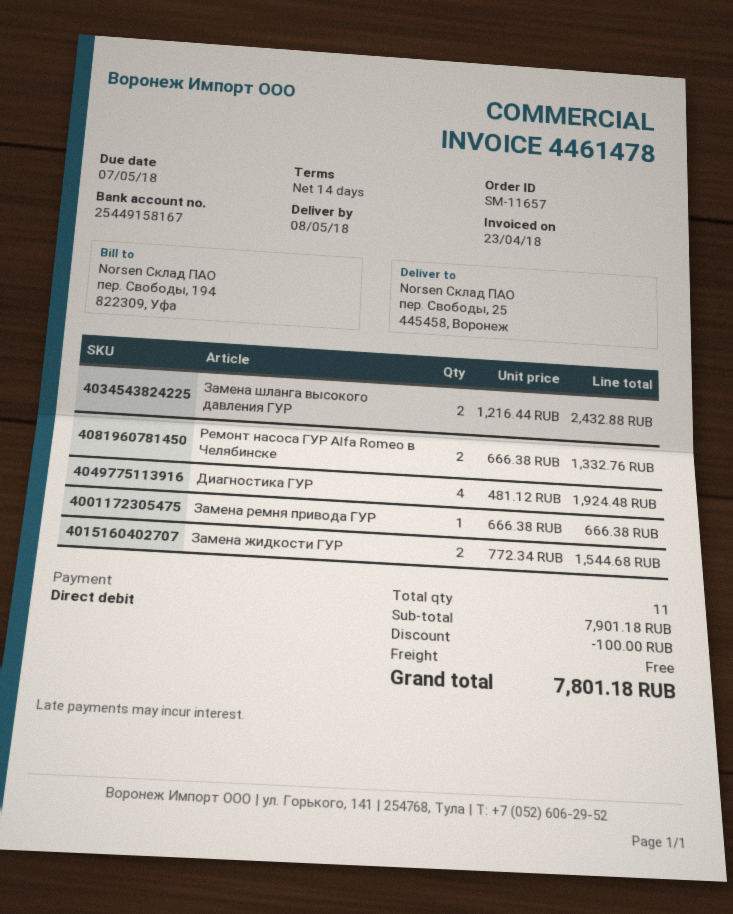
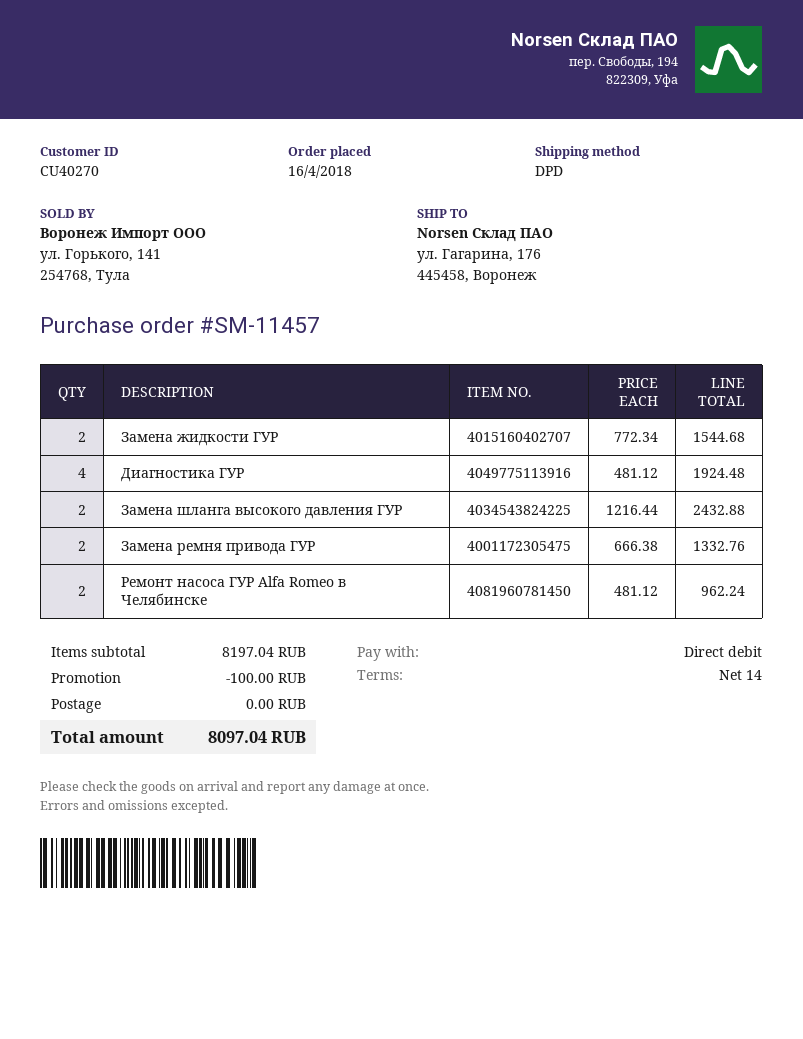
order number: SM-11657 -> SM-11457
ship to: пер. Свободы, 25, 445458, Воронеж -> ул. Гагарина, 176, 445458, Воронеж
Ремонт насоса ГУР Alfa Romeo в Челябинске: 2 x 666.38 = 1332.76 -> 2 x 481.12 = 962.24
Замена ремня привода ГУР: 1 x 666.38 = 666.38 -> 2 x 666.38 = 1332.76
subtotal: 7901.18 -> 8197.04
total: 7801.18 -> 8097.04

